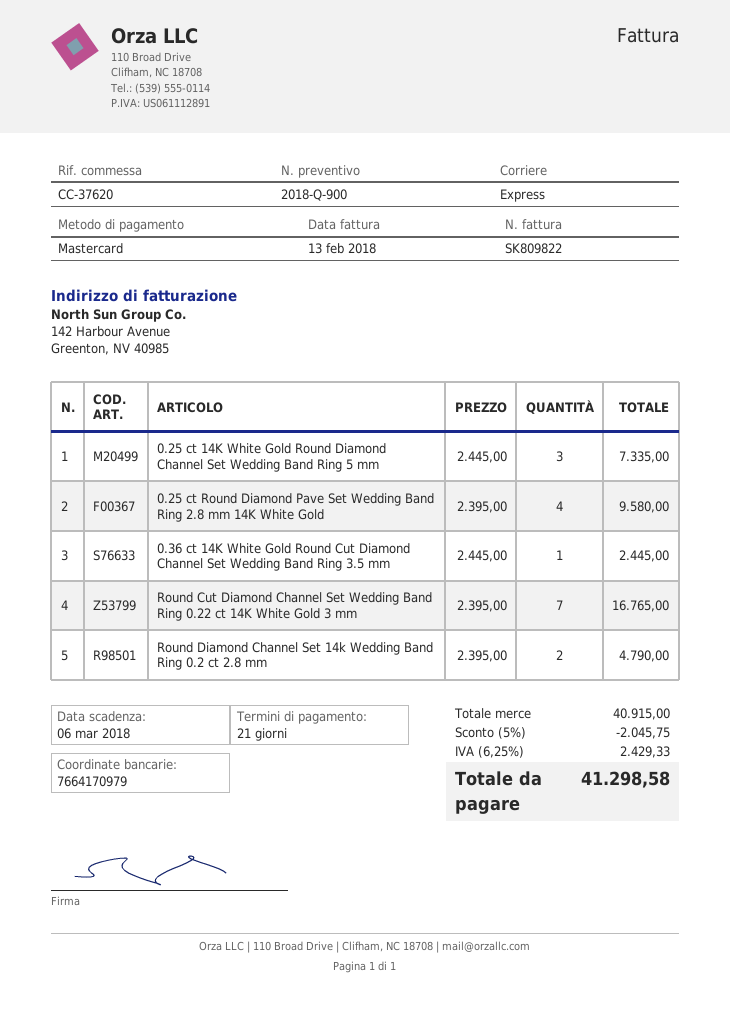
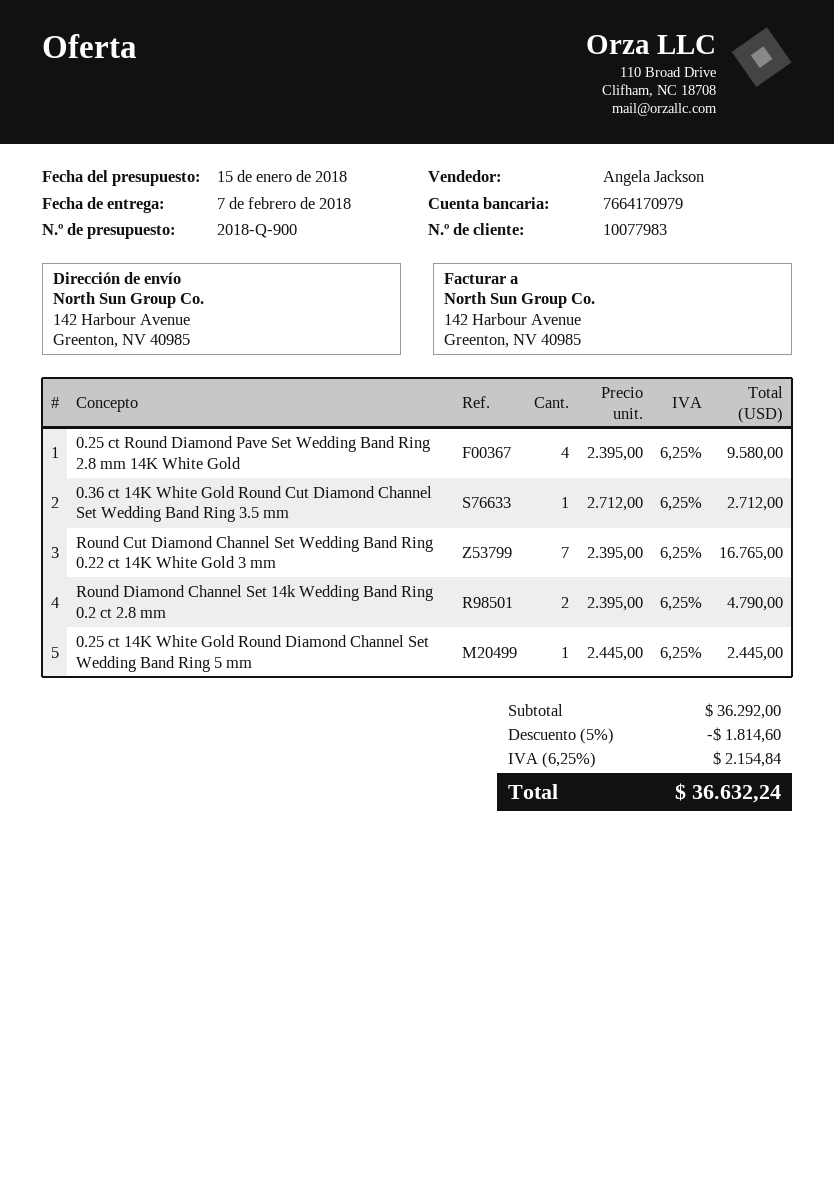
0.25 ct 14K White Gold Round Diamond Channel Set Wedding Band Ring 5 mm: 3 x 2445.00 = 7335.00 -> 1 x 2445.00 = 2445.00
0.36 ct 14K White Gold Round Cut Diamond Channel Set Wedding Band Ring 3.5 mm: 1 x 2445.00 = 2445.00 -> 1 x 2712.00 = 2712.00
subtotal: 40915.00 -> 36292.00
discount: 5% = 2045.75 -> 5% = 1814.60
tax: 6.25% = 2429.33 -> 6.25% = 2154.84
total: 41298.58 -> 36632.24

